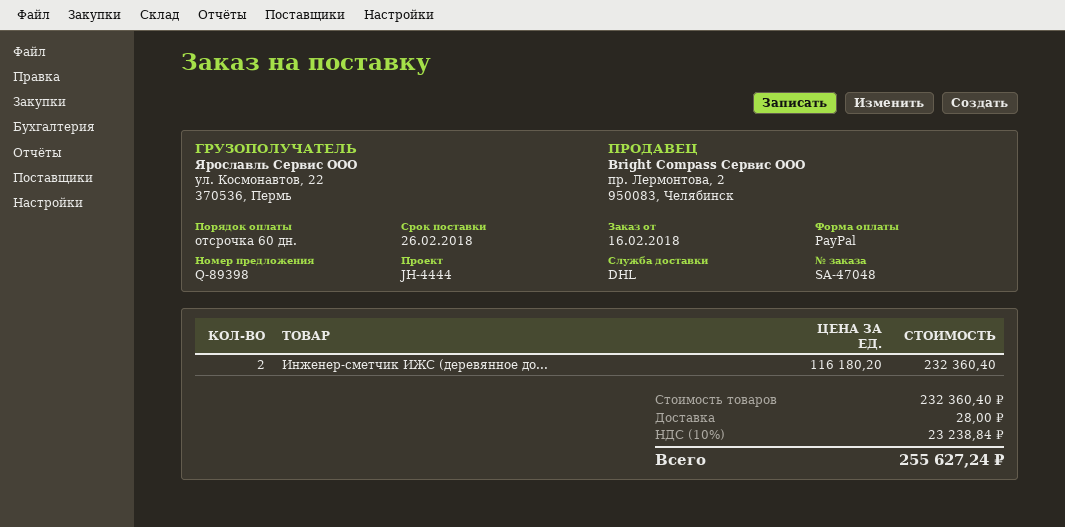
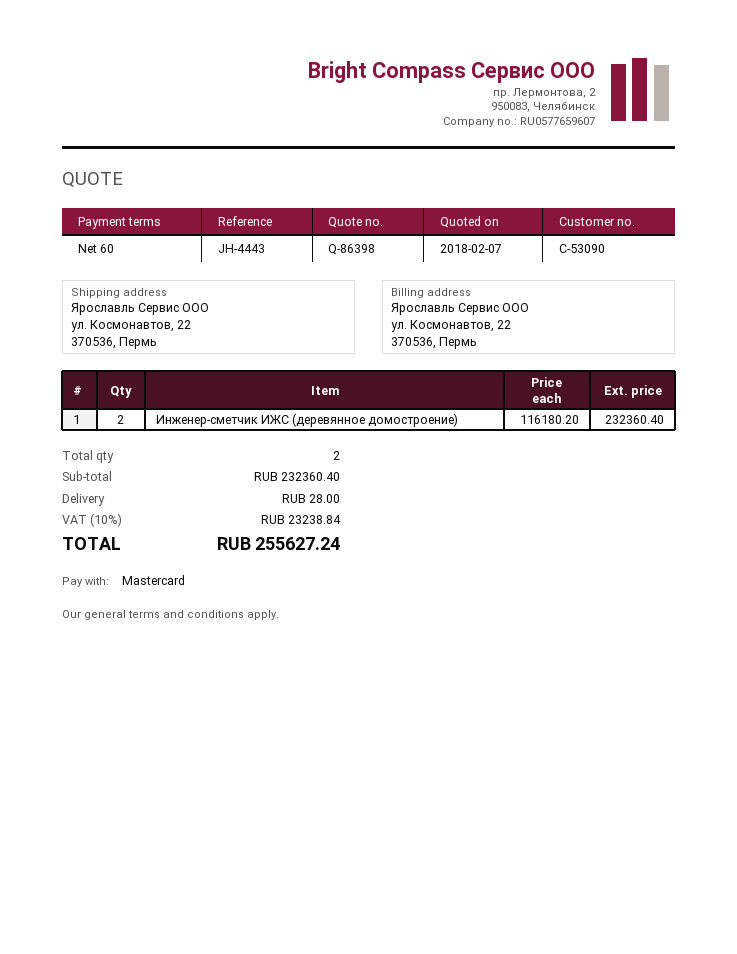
quote number: Q-89398 -> Q-86398
reference: JH-4444 -> JH-4443
payment method: PayPal -> Mastercard

